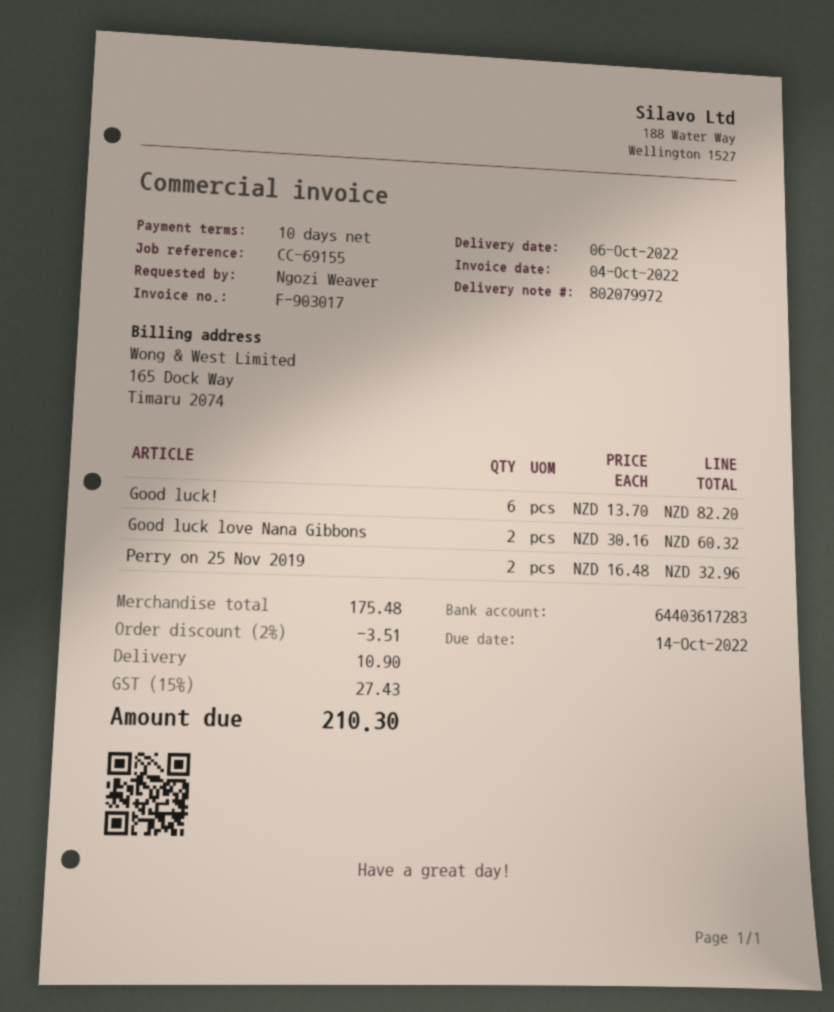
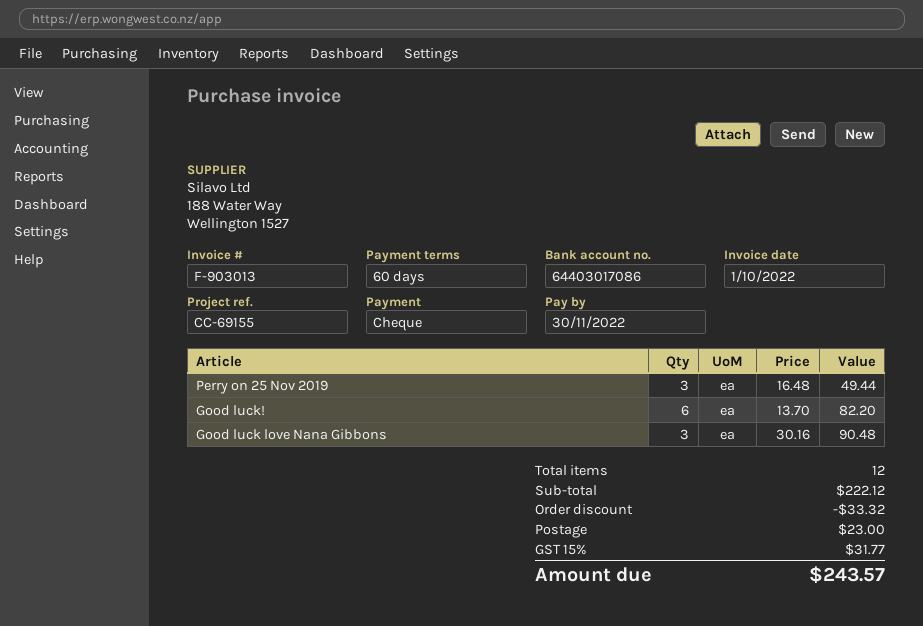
invoice number: F-903017 -> F-903013
invoice date: 2022-10-04 -> 2022-10-01
payment terms: 10 days -> 60 days
due date: 2022-10-14 -> 2022-11-30
bank account: 64403617283 -> 64403017086
Good luck love Nana Gibbons: 2 x 30.16 = 60.32 -> 3 x 30.16 = 90.48
Perry on 25 Nov 2019: 2 x 16.48 = 32.96 -> 3 x 16.48 = 49.44
subtotal: 175.48 -> 222.12
discount: 3.51 -> 33.32
shipping: 10.90 -> 23.00
tax: 15% = 27.43 -> 15% = 31.77
total: 210.30 -> 243.57

